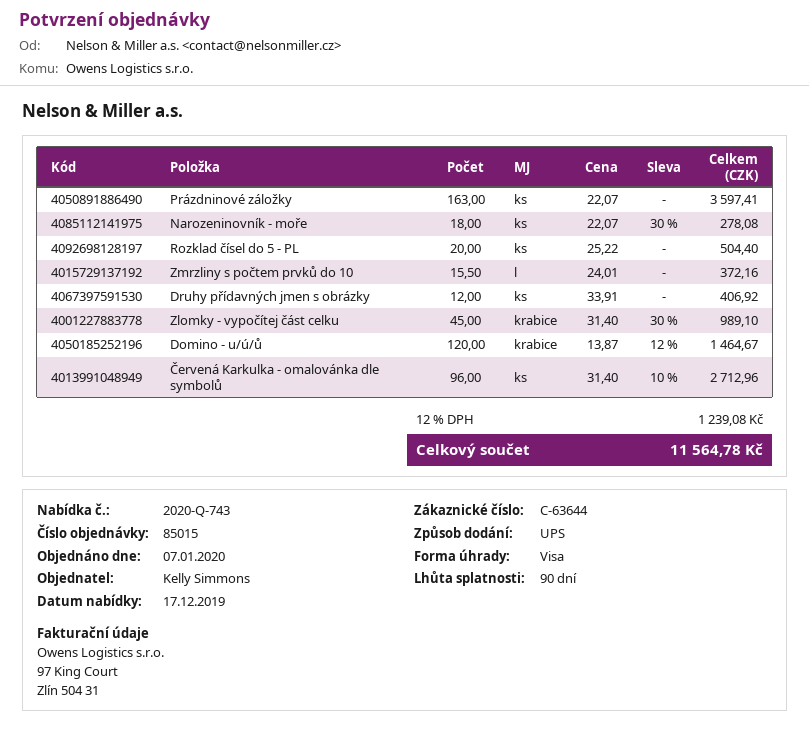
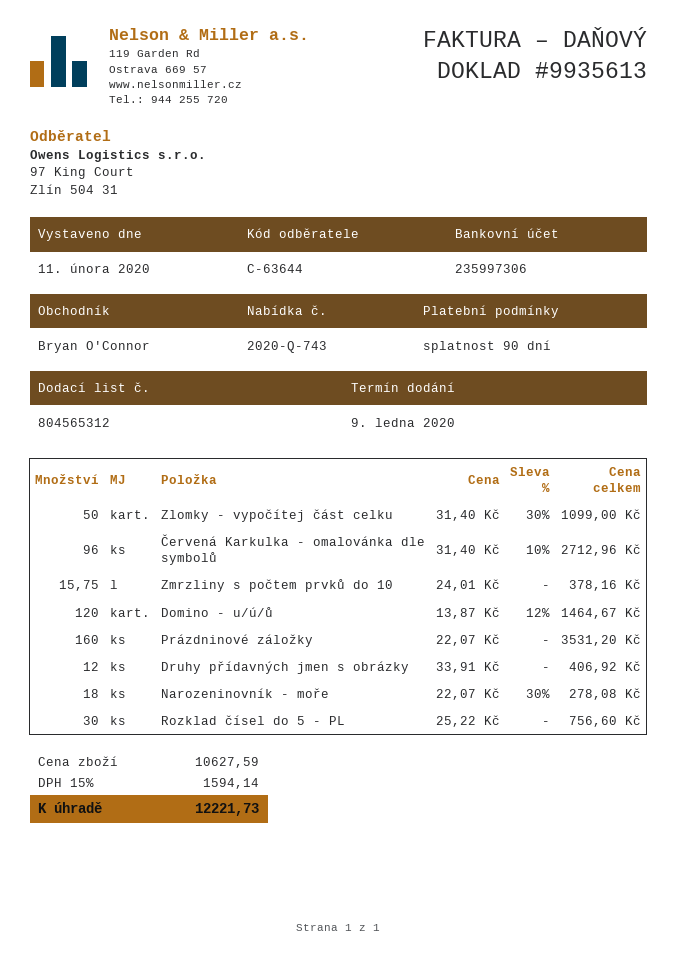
Prázdninové záložky: 163 x 22.07 = 3597.41 -> 160 x 22.07 = 3531.20
Rozklad čísel do 5 - PL: 20 x 25.22 = 504.40 -> 30 x 25.22 = 756.60
Zmrzliny s počtem prvků do 10: 15.5 x 24.01 = 372.16 -> 15.75 x 24.01 = 378.16
Zlomky - vypočítej část celku: 45 x 31.40 - 30% = 989.10 -> 50 x 31.40 - 30% = 1099.00
tax: 12% = 1239.08 -> 15% = 1594.14
total: 11564.78 -> 12221.73

